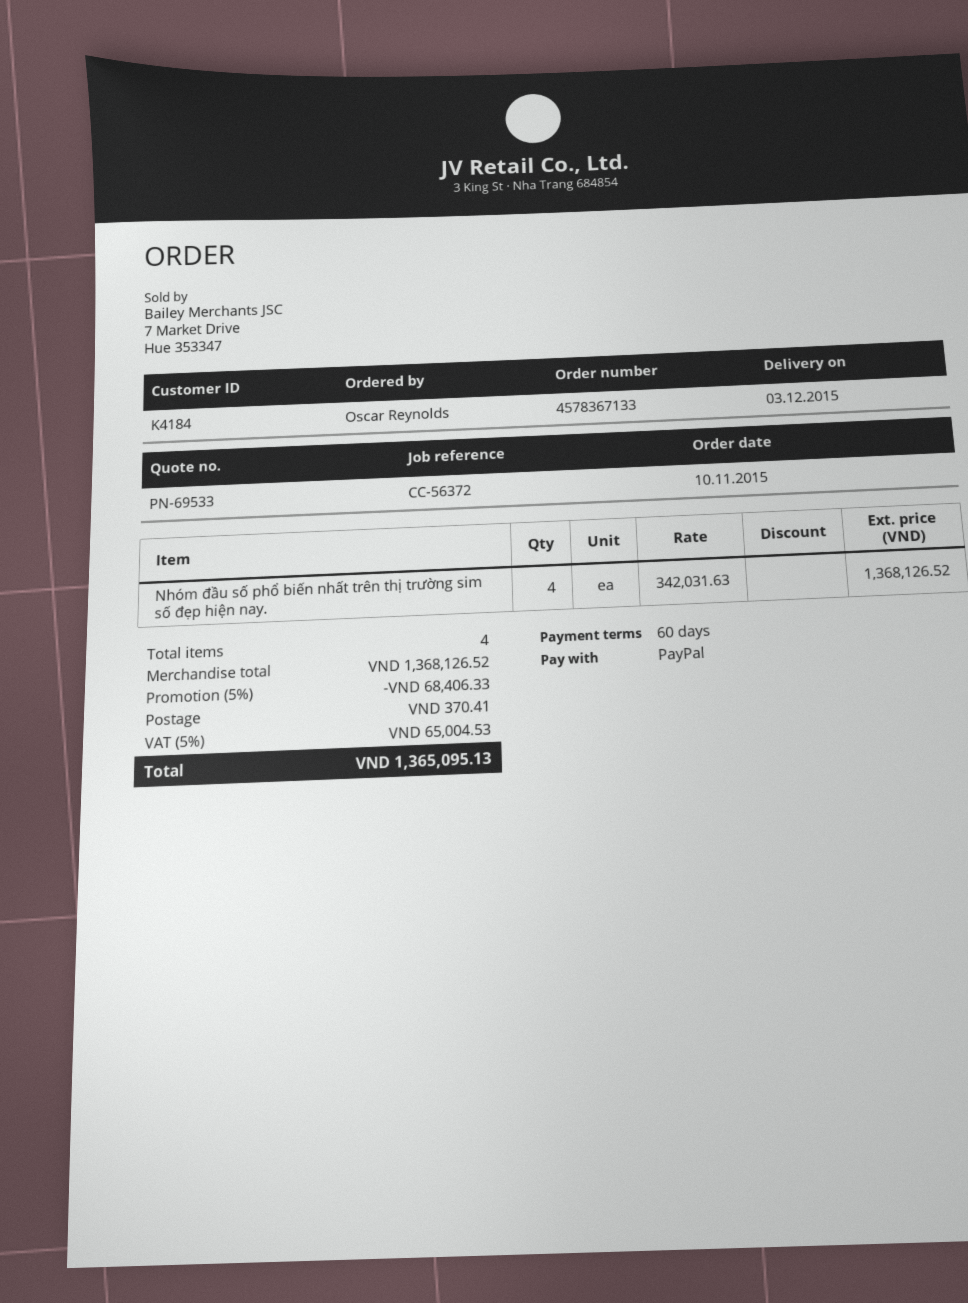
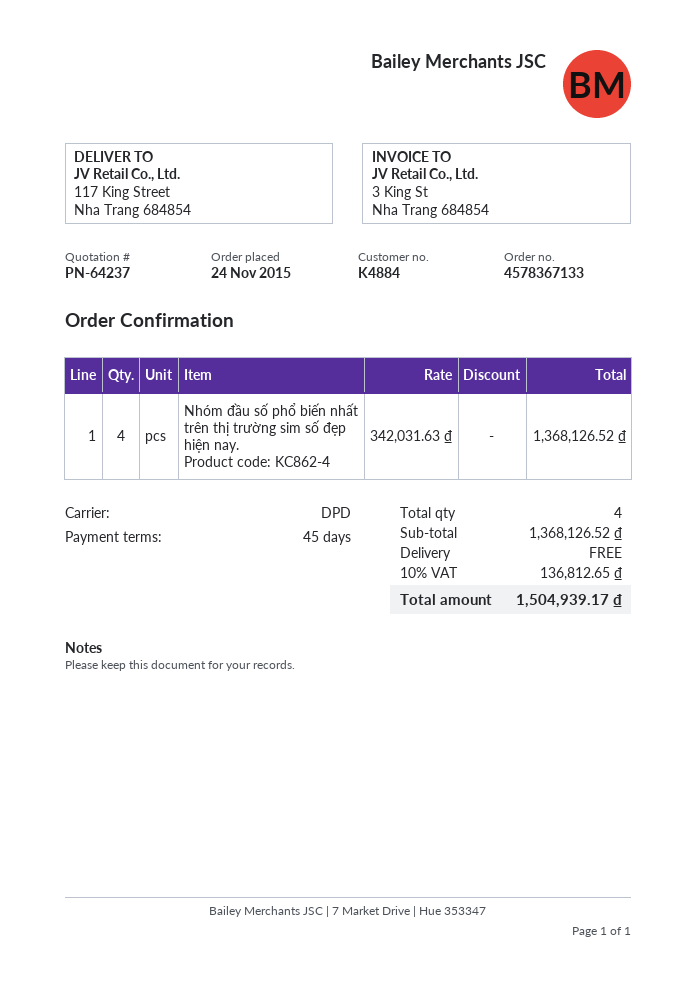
quote number: PN-69533 -> PN-64237
order date: 2015-11-10 -> 2015-11-24
payment terms: 60 days -> 45 days
customer number: K4184 -> K4884
discount: 5% = 68406.33 -> none
shipping: 370.41 -> 0.00
tax: 5% = 65004.53 -> 10% = 136812.65
total: 1365095.13 -> 1504939.17

